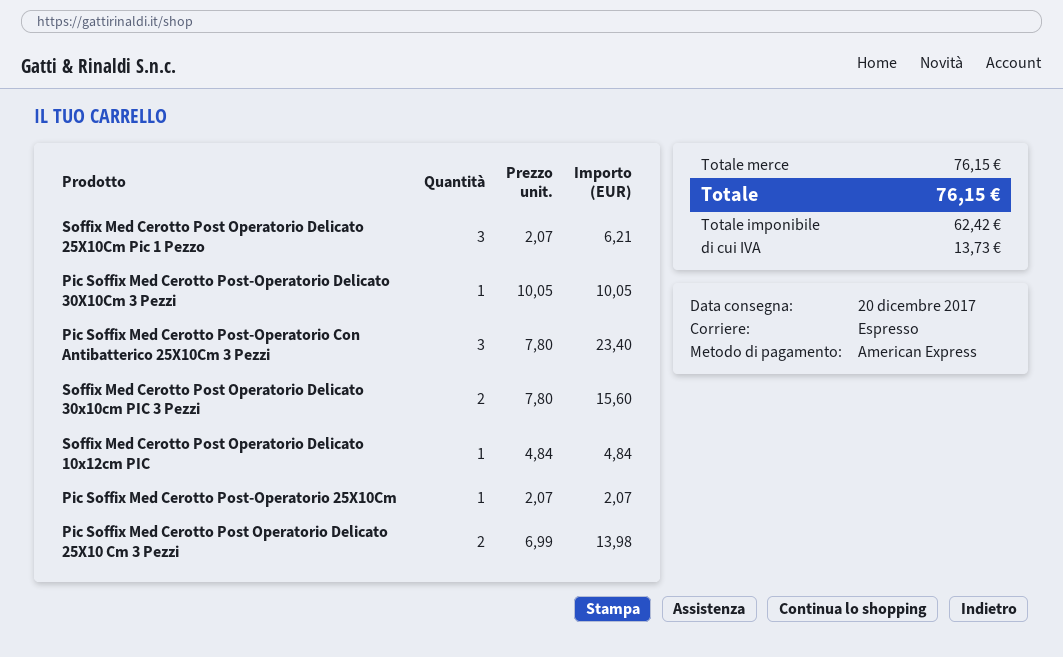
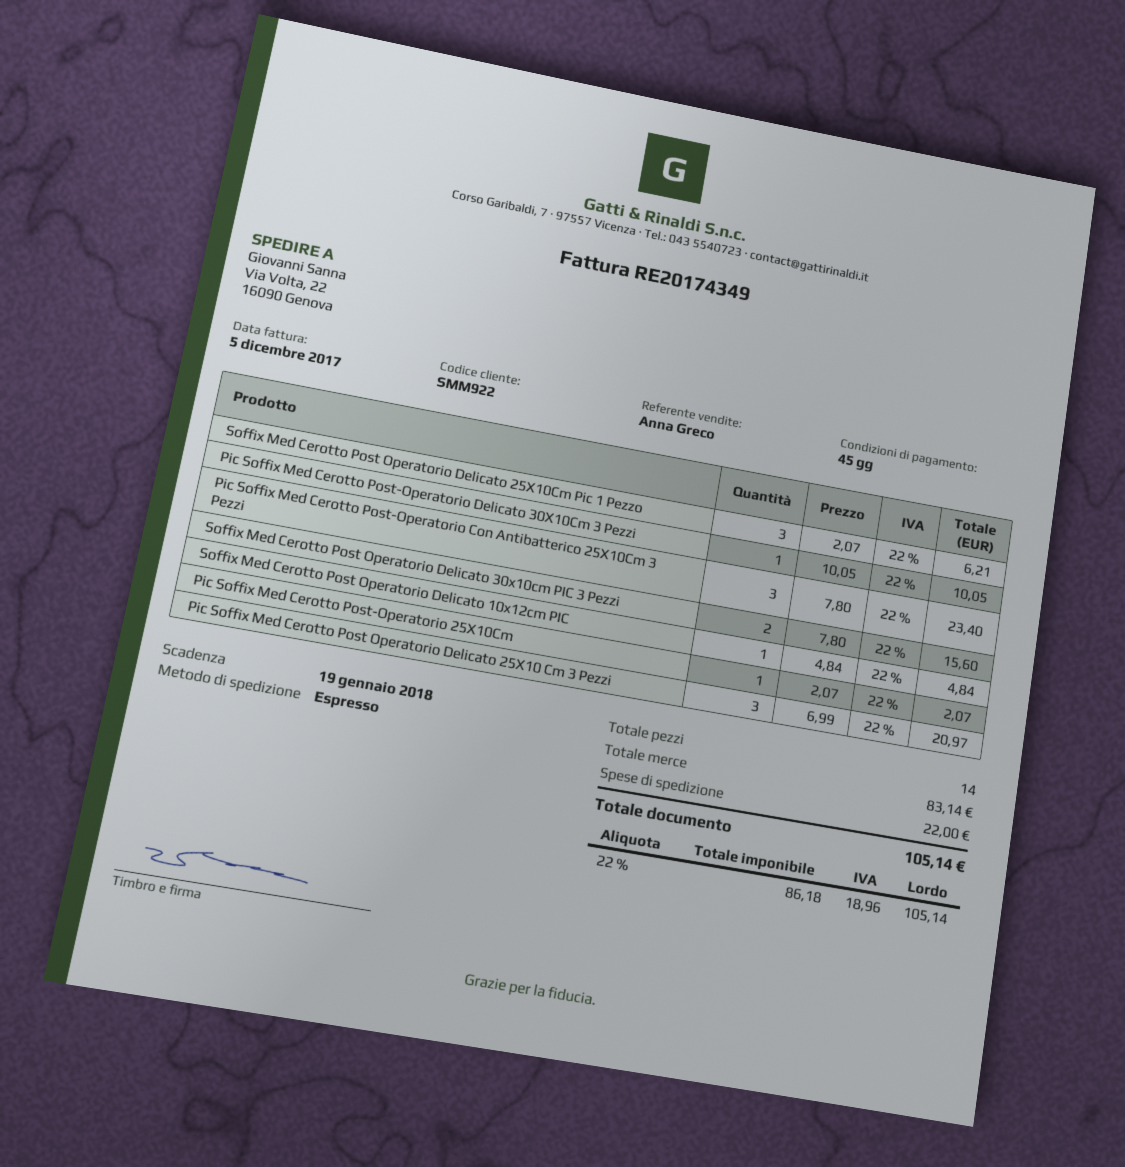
Pic Soffix Med Cerotto Post Operatorio Delicato 25X10 Cm 3 Pezzi: 2 x 6.99 = 13.98 -> 3 x 6.99 = 20.97
subtotal: 76.15 -> 83.14
shipping: none -> 22.00
net: 62.42 -> 86.18
tax: 13.73 -> 18.96
total: 76.15 -> 105.14

